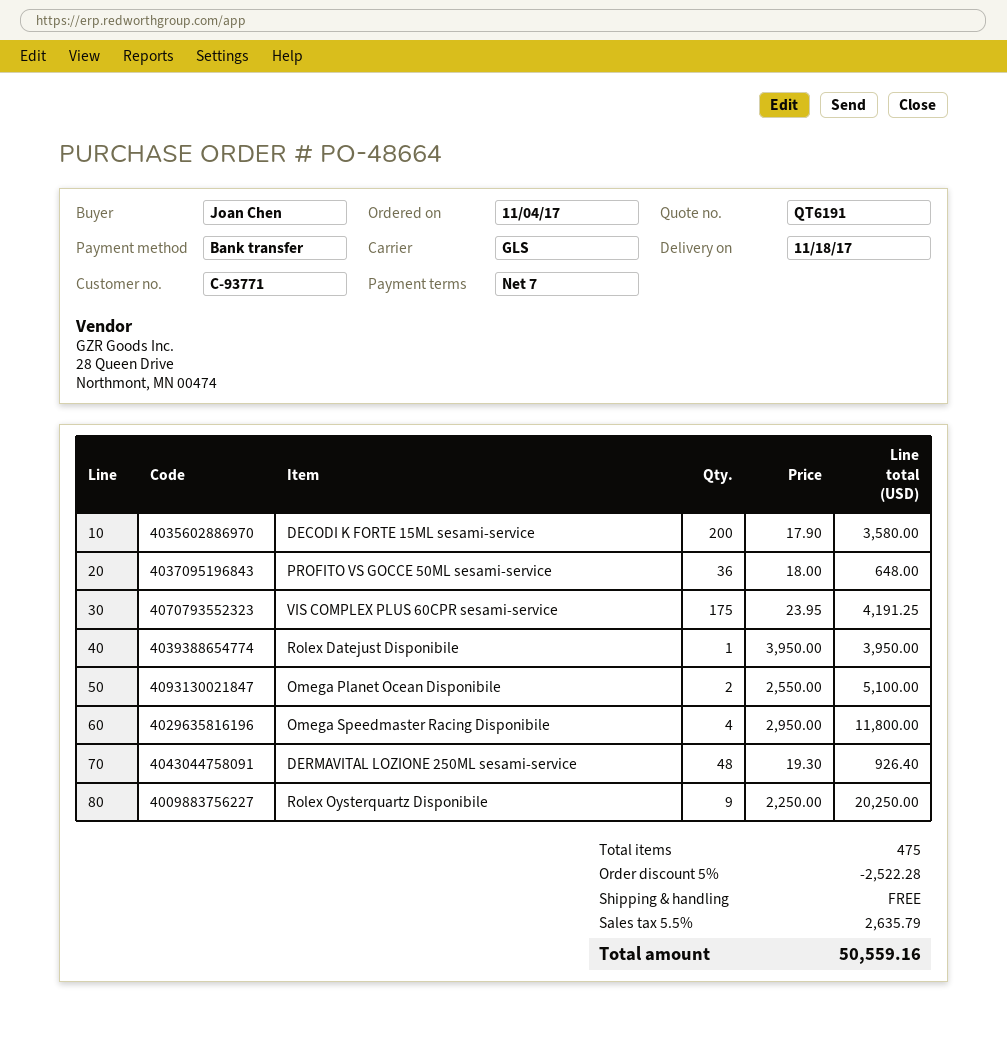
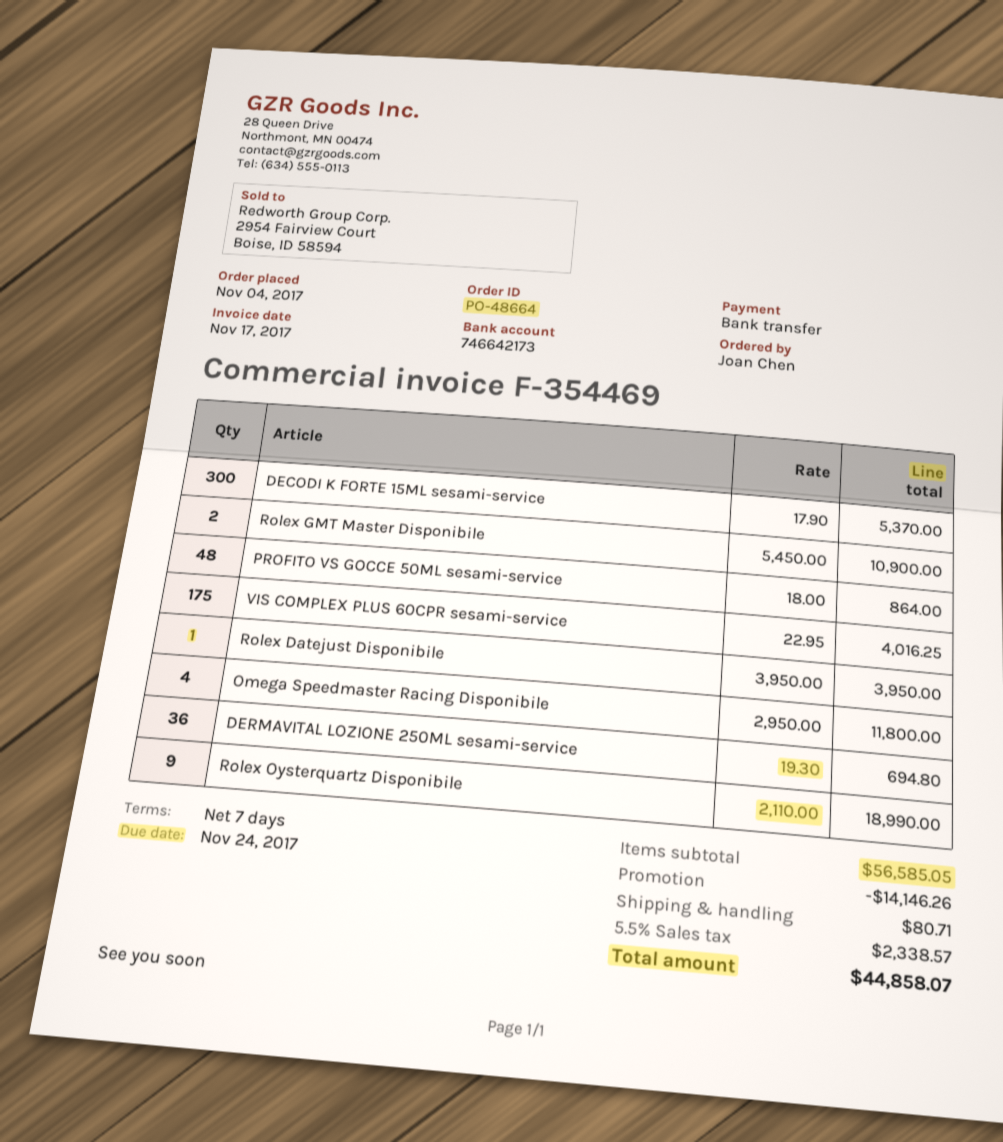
DECODI K FORTE 15ML sesami-service: 200 x 17.90 = 3580.00 -> 300 x 17.90 = 5370.00
PROFITO VS GOCCE 50ML sesami-service: 36 x 18.00 = 648.00 -> 48 x 18.00 = 864.00
VIS COMPLEX PLUS 60CPR sesami-service: 175 x 23.95 = 4191.25 -> 175 x 22.95 = 4016.25
Omega Planet Ocean Disponibile: 2 x 2550.00 = 5100.00 -> none
DERMAVITAL LOZIONE 250ML sesami-service: 48 x 19.30 = 926.40 -> 36 x 19.30 = 694.80
Rolex Oysterquartz Disponibile: 9 x 2250.00 = 20250.00 -> 9 x 2110.00 = 18990.00
Rolex GMT Master Disponibile: none -> 2 x 5450.00 = 10900.00
discount: 2522.28 -> 14146.26
shipping: 0.00 -> 80.71
tax: 5.5% = 2635.79 -> 5.5% = 2338.57
total: 50559.16 -> 44858.07

